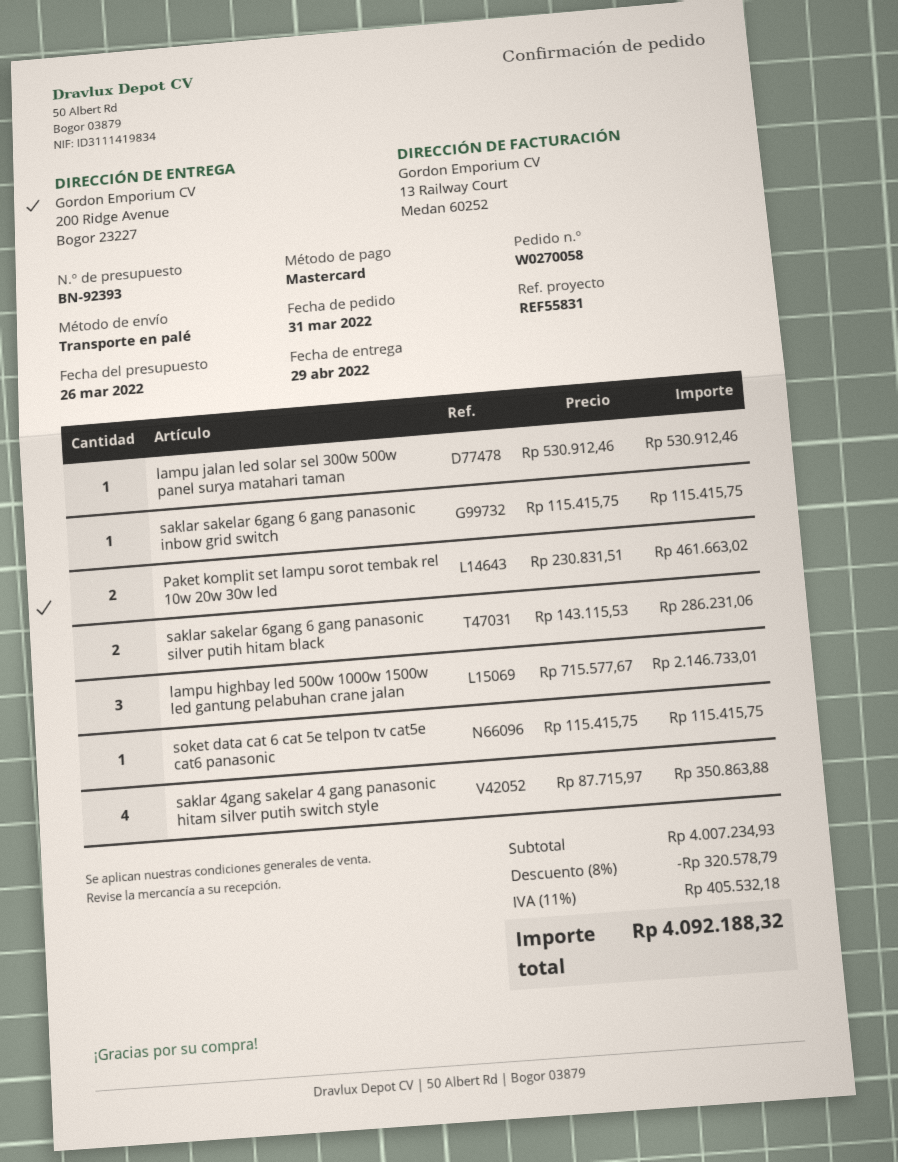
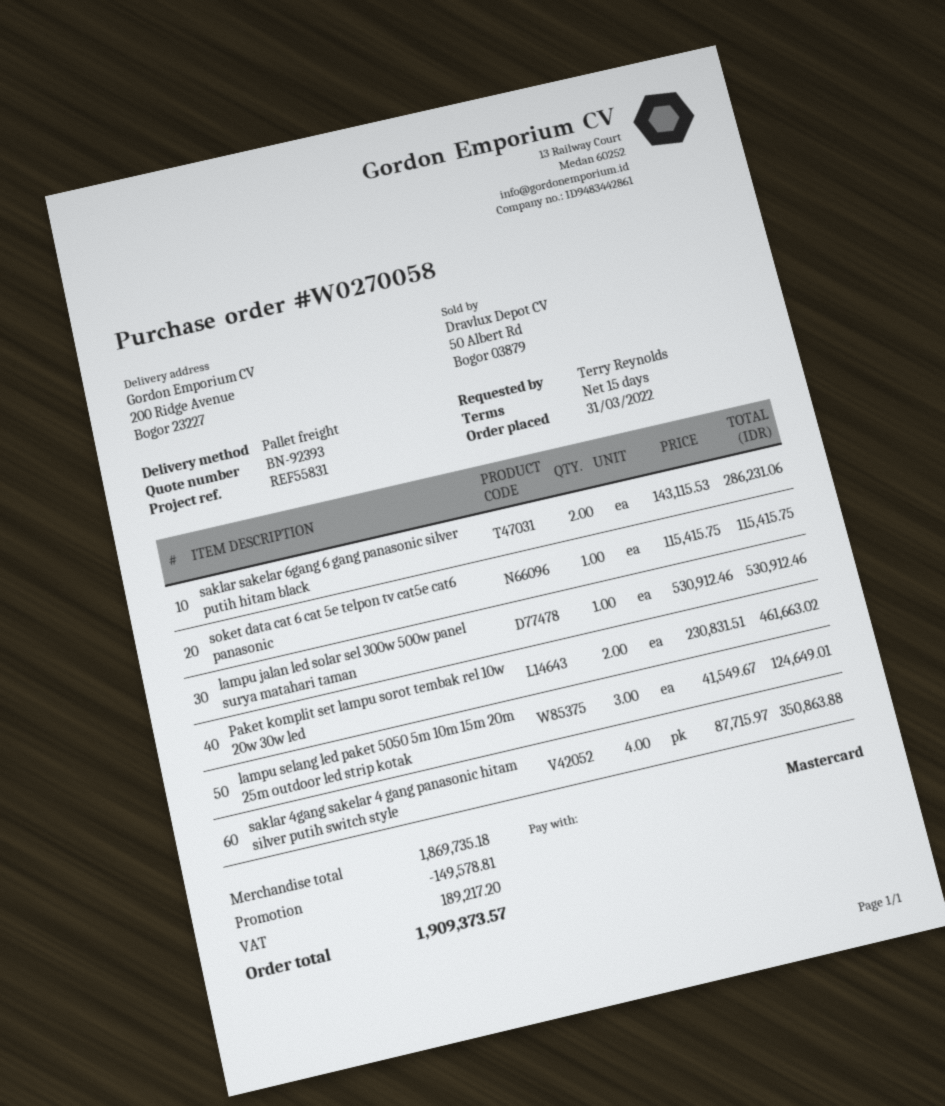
saklar sakelar 6gang 6 gang panasonic inbow grid switch: 1 x 115415.75 = 115415.75 -> none
lampu highbay led 500w 1000w 1500w led gantung pelabuhan crane jalan: 3 x 715577.67 = 2146733.01 -> none
lampu selang led paket 5050 5m 10m 15m 20m 25m outdoor led strip kotak: none -> 3 x 41549.67 = 124649.01
subtotal: 4007234.93 -> 1869735.18
discount: 320578.79 -> 149578.81
tax: 405532.18 -> 189217.20
total: 4092188.32 -> 1909373.57

